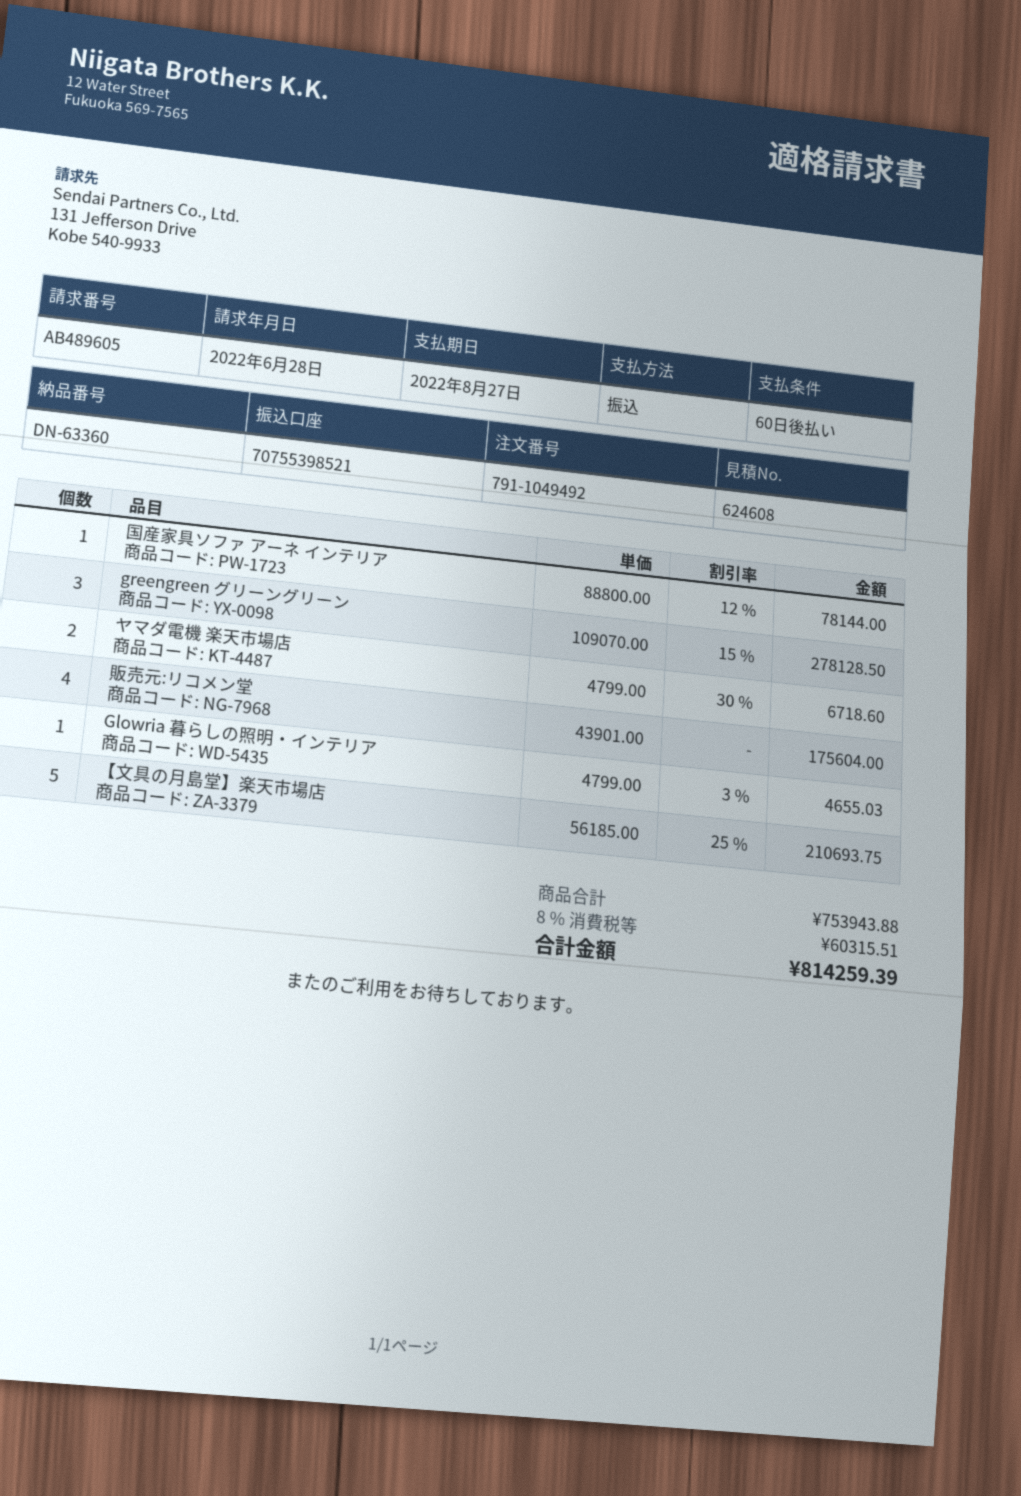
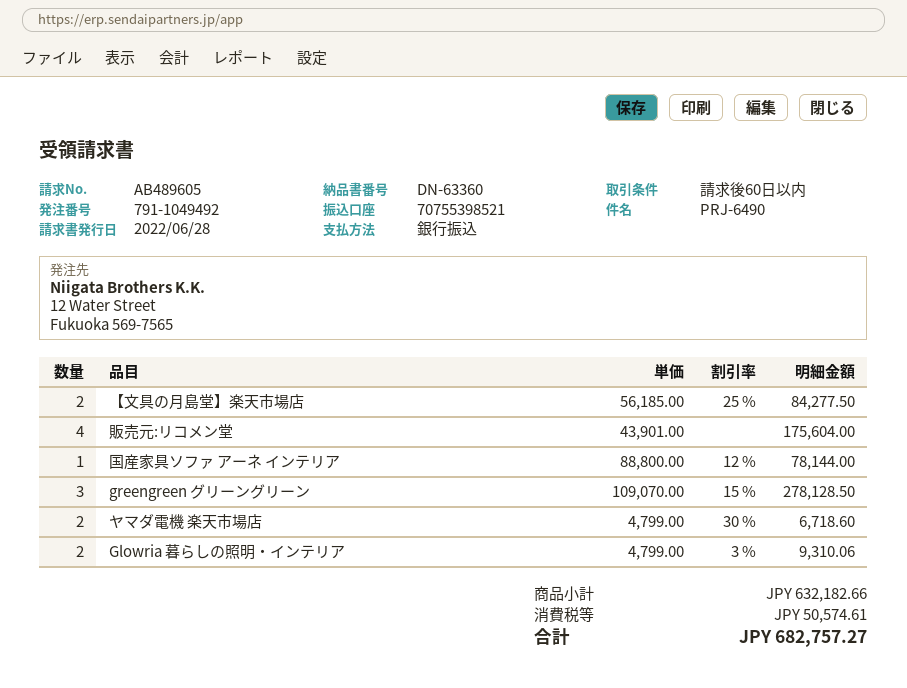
Glowria 暮らしの照明・インテリア: 1 x 4799.00 - 3% = 4655.03 -> 2 x 4799.00 - 3% = 9310.06
【文具の月島堂】楽天市場店: 5 x 56185.00 - 25% = 210693.75 -> 2 x 56185.00 - 25% = 84277.50
subtotal: 753943.88 -> 632182.66
tax: 60315.51 -> 50574.61
total: 814259.39 -> 682757.27

